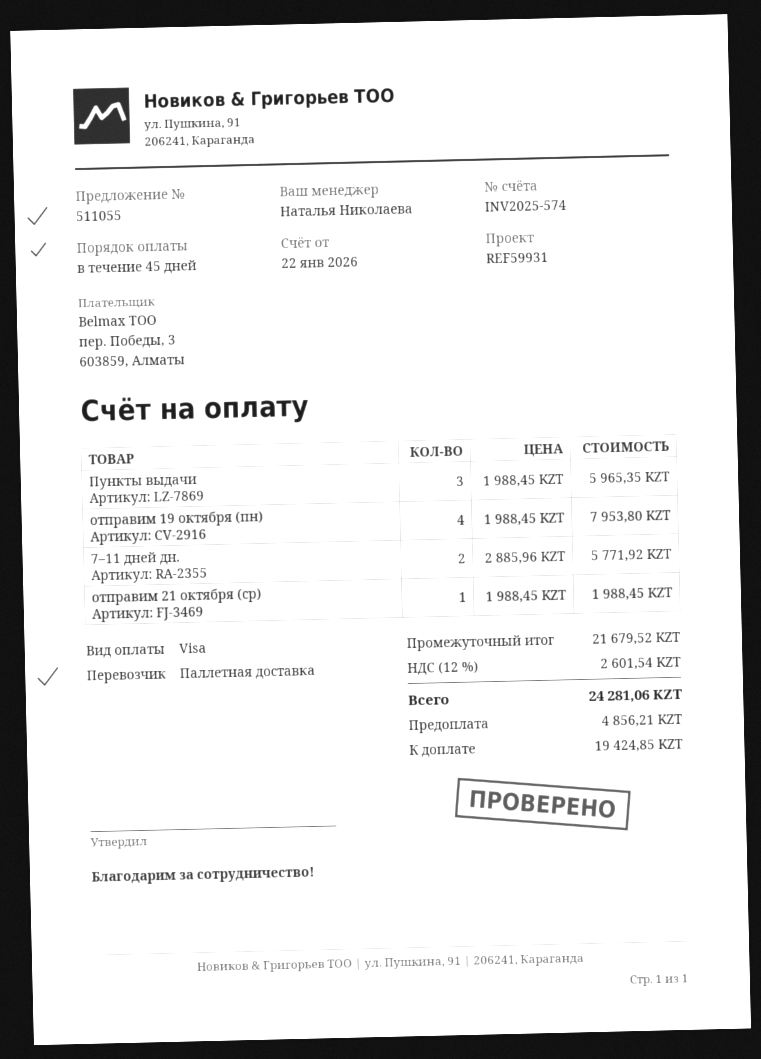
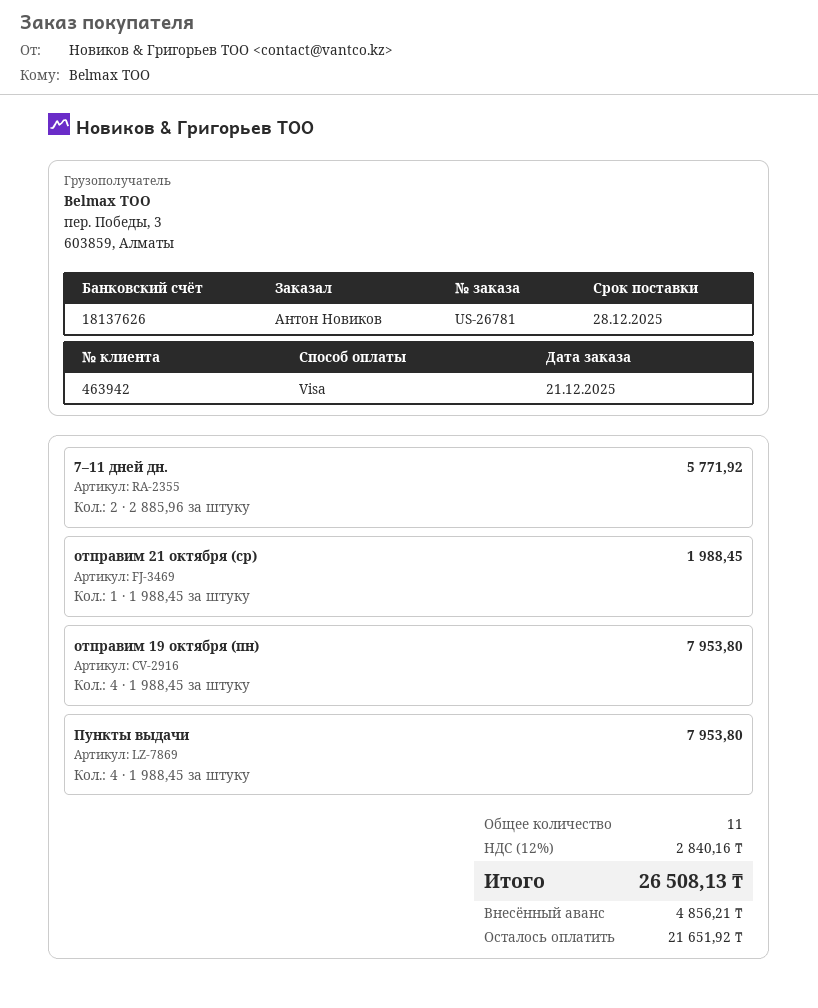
Пункты выдачи: 3 x 1988.45 = 5965.35 -> 4 x 1988.45 = 7953.80
tax: 12% = 2601.54 -> 12% = 2840.16
total: 24281.06 -> 26508.13
balance: 19424.85 -> 21651.92

